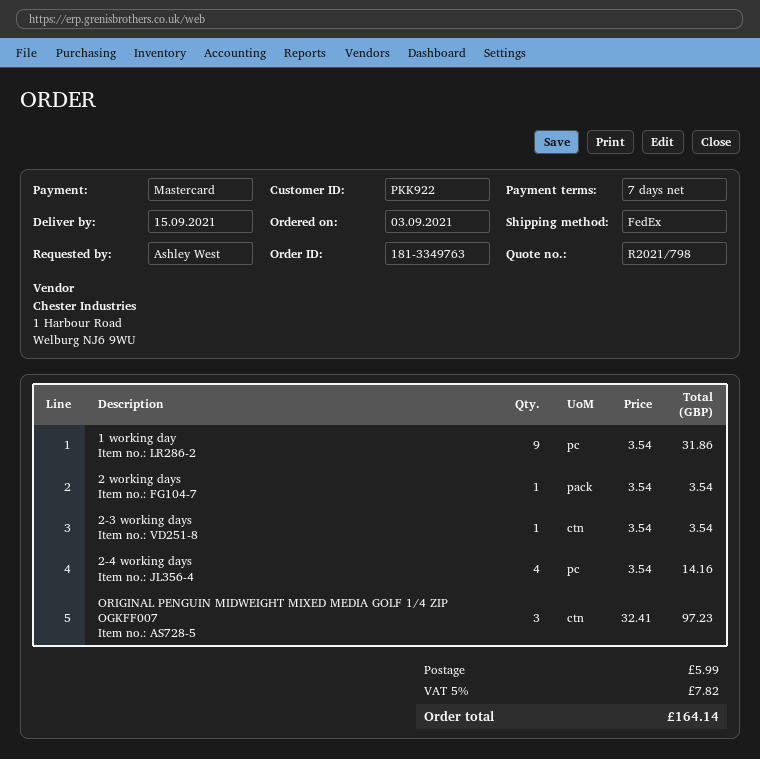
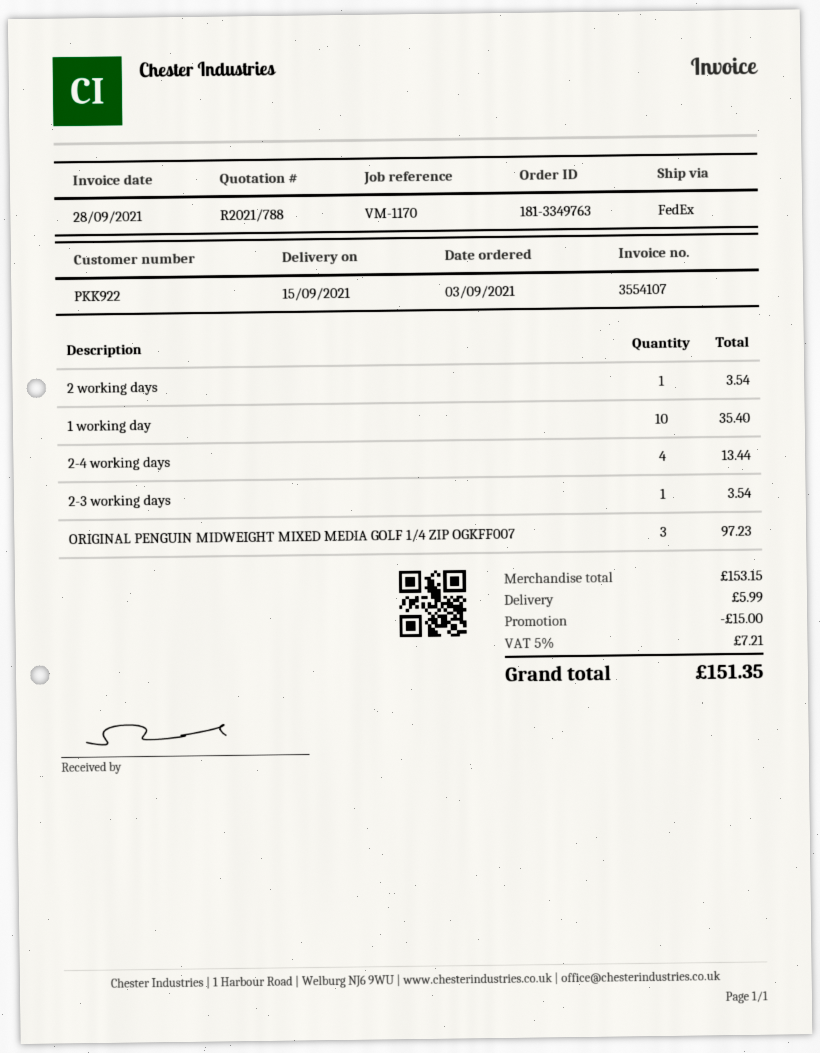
quote number: R2021/798 -> R2021/788
1 working day: 9 for 31.86 -> 10 for 35.40
2-4 working days: 4 for 14.16 -> 4 for 13.44
discount: none -> 15.00
tax: 5% = 7.82 -> 5% = 7.21
total: 164.14 -> 151.35

